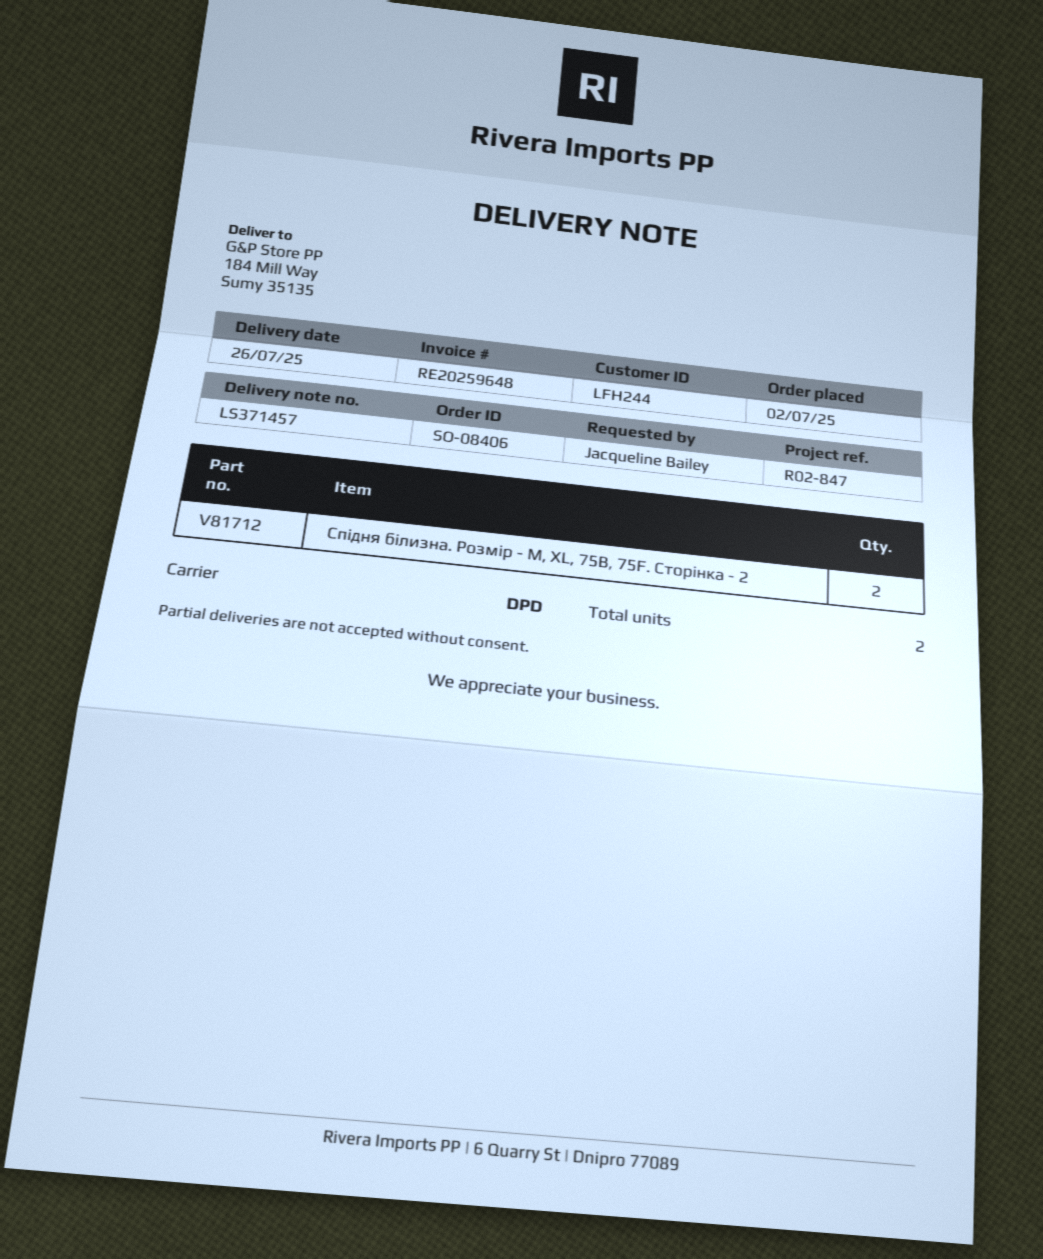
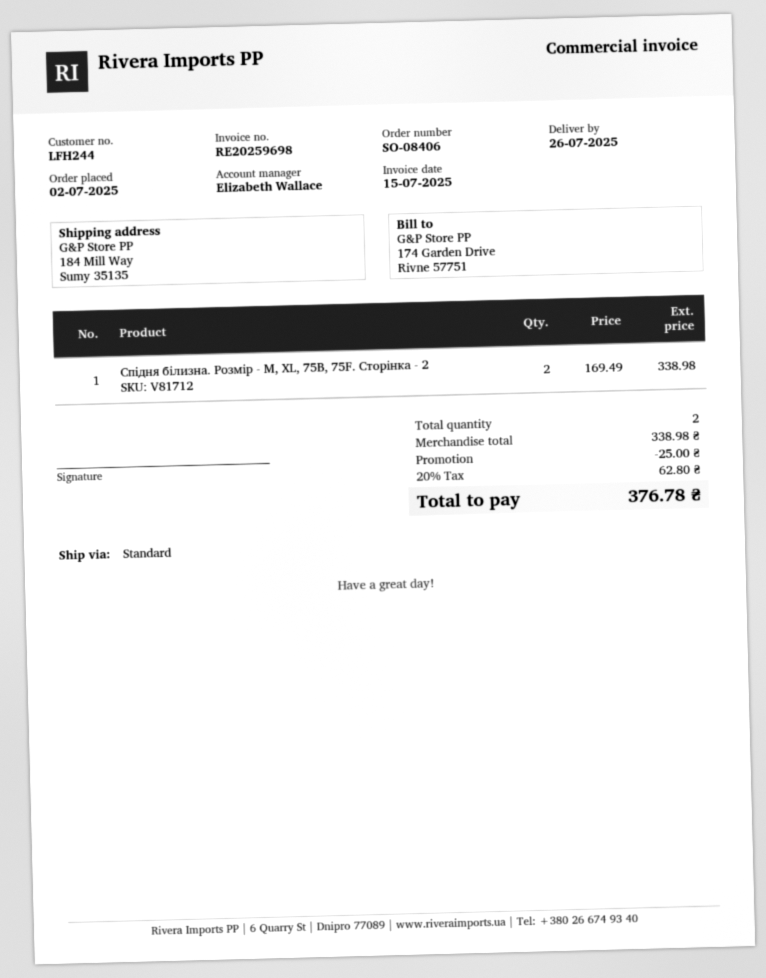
invoice number: RE20259648 -> RE20259698
shipping method: DPD -> standard

